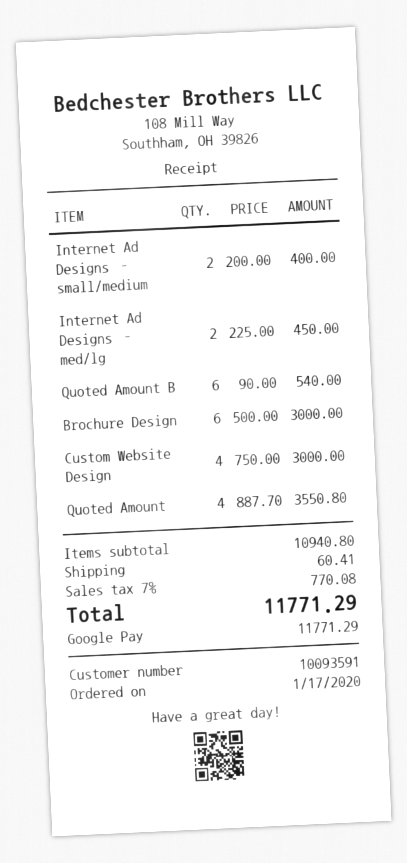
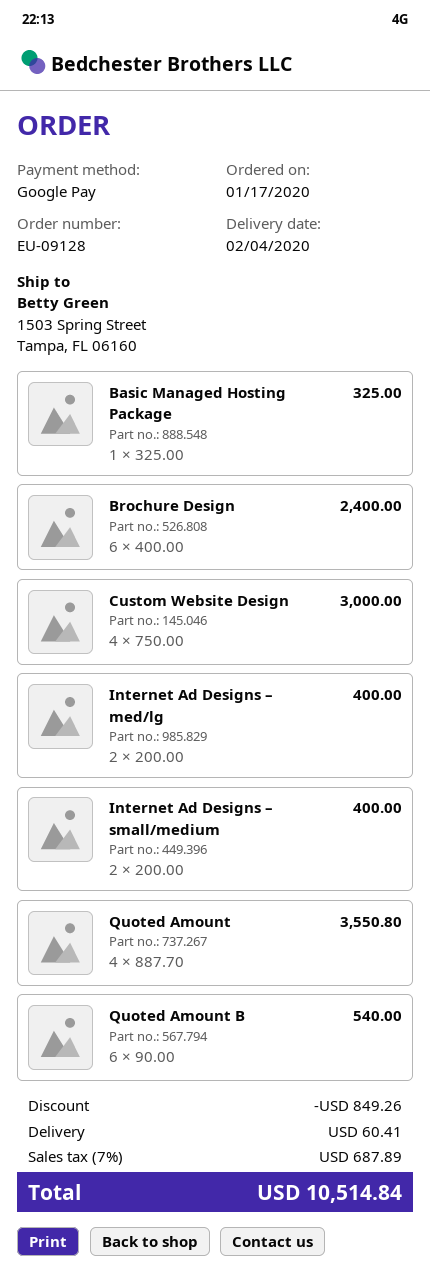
Internet Ad Designs – med/lg: 2 x 225.00 = 450.00 -> 2 x 200.00 = 400.00
Brochure Design: 6 x 500.00 = 3000.00 -> 6 x 400.00 = 2400.00
Basic Managed Hosting Package: none -> 1 x 325.00 = 325.00
discount: none -> 849.26
tax: 7% = 770.08 -> 7% = 687.89
total: 11771.29 -> 10514.84

